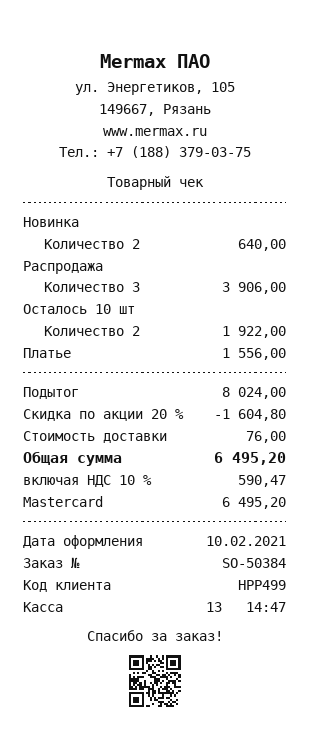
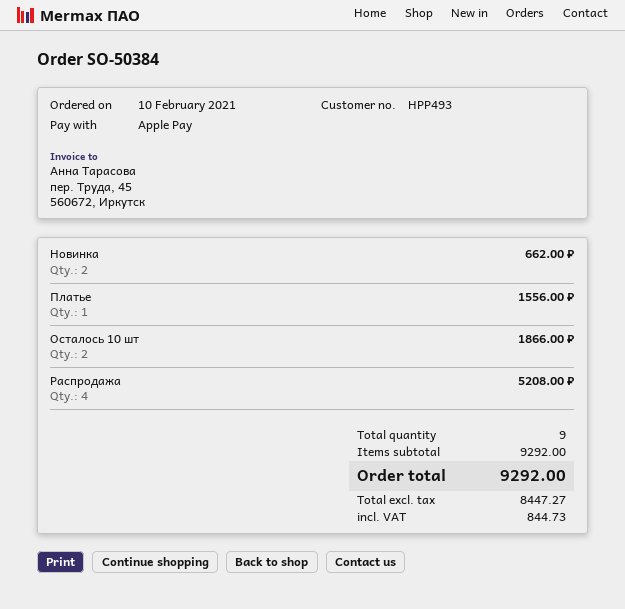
customer number: HPP499 -> HPP493
payment method: Mastercard -> Apple Pay
Новинка: 2 for 640.00 -> 2 for 662.00
Распродажа: 3 for 3906.00 -> 4 for 5208.00
Осталось 10 шт: 2 for 1922.00 -> 2 for 1866.00
subtotal: 8024.00 -> 9292.00
discount: 20% = 1604.80 -> none
shipping: 76.00 -> none
tax: 590.47 -> 844.73
total: 6495.20 -> 9292.00

